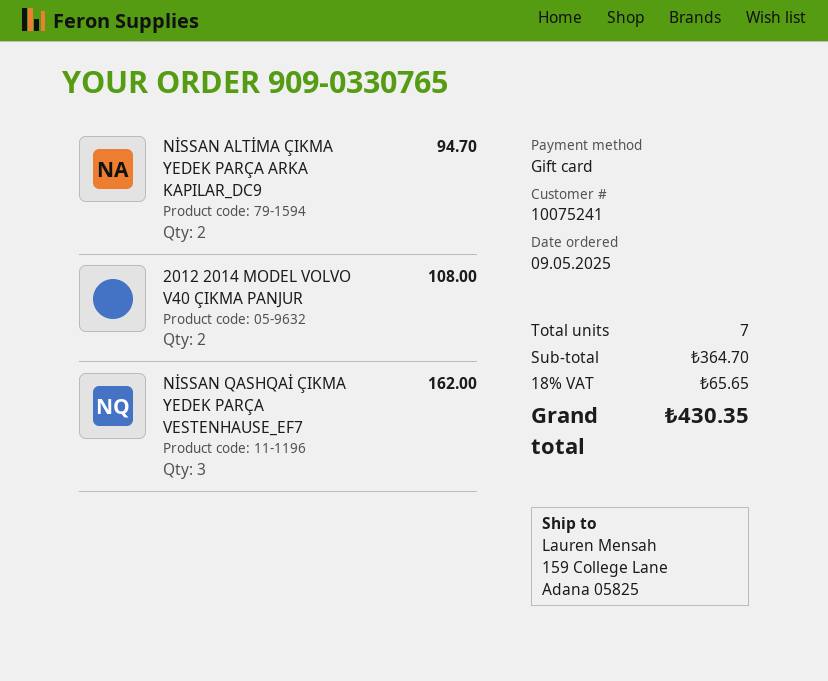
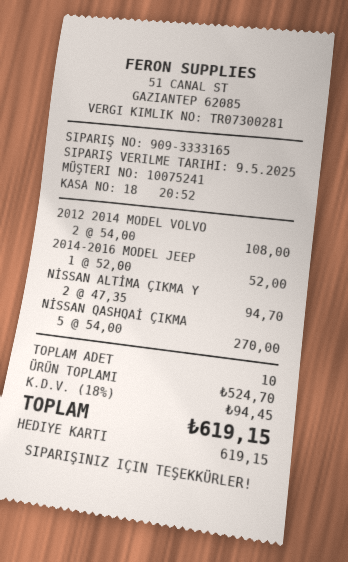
order number: 909-0330765 -> 909-3333165
NİSSAN QASHQAİ ÇIKMA YEDEK PARÇA VESTENHAUSE_EF7: 3 for 162.00 -> 5 for 270.00
2014-2016 MODEL JEEP: none -> 1 for 52.00
total quantity: 7 -> 10
subtotal: 364.70 -> 524.70
tax: 18% = 65.65 -> 18% = 94.45
total: 430.35 -> 619.15

